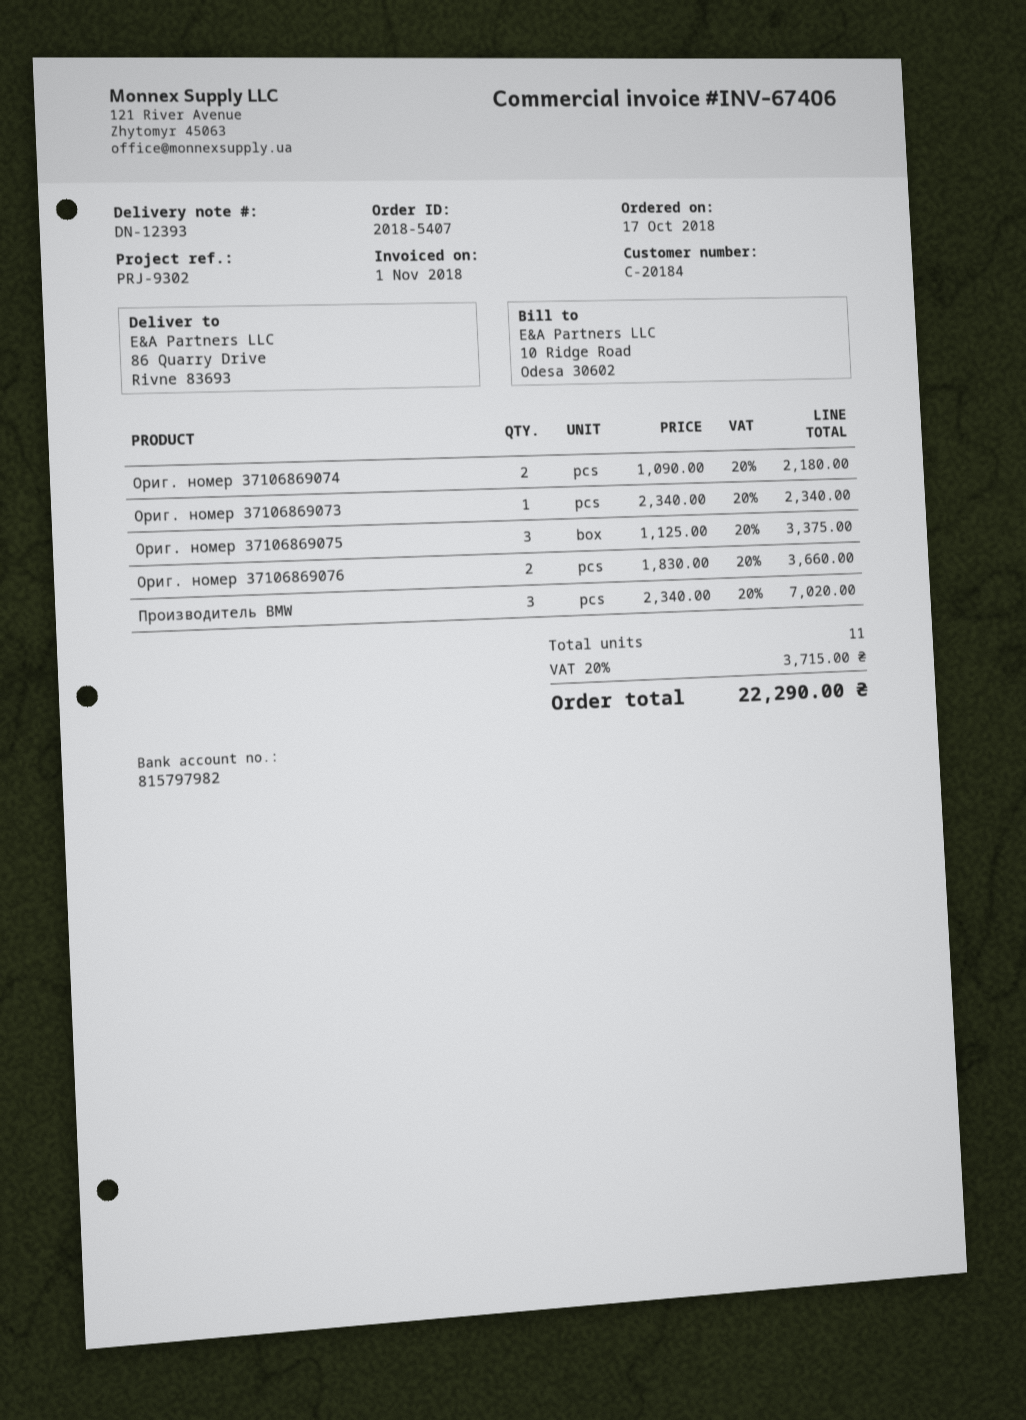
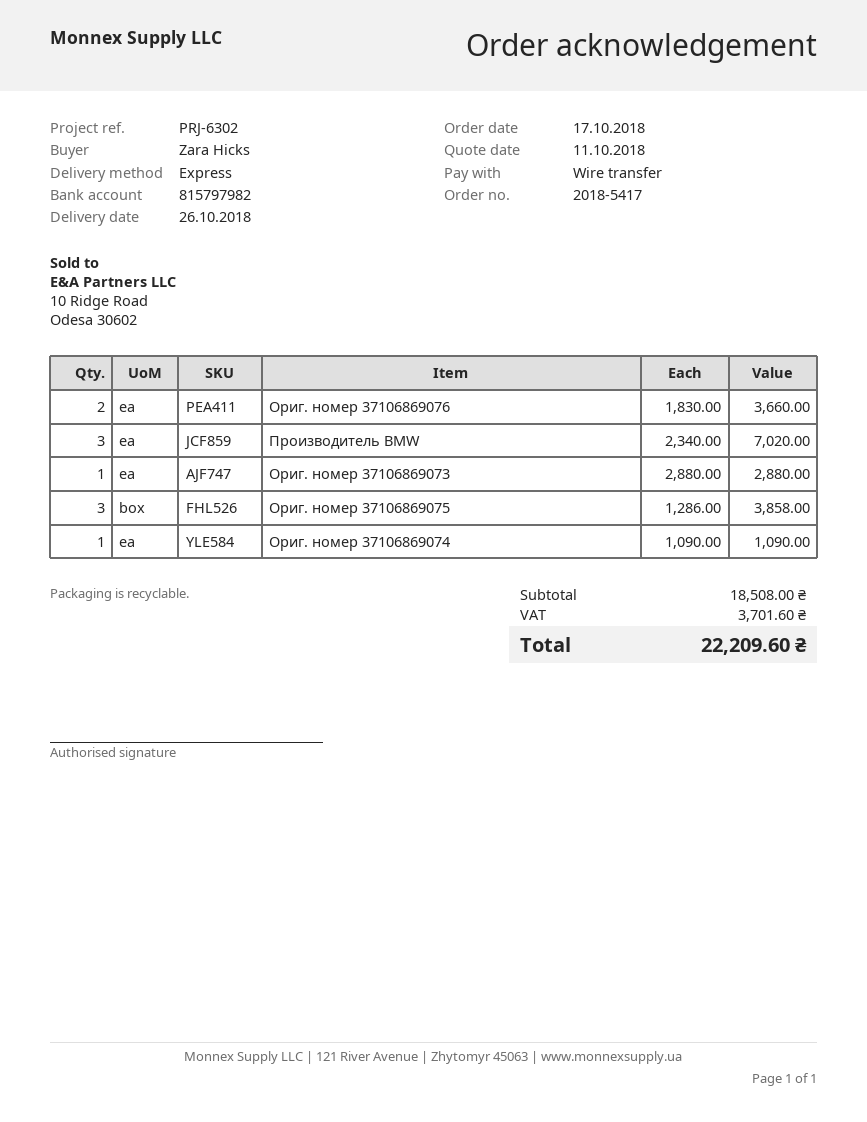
order number: 2018-5407 -> 2018-5417
reference: PRJ-9302 -> PRJ-6302
Ориг. номер 37106869074: 2 x 1090.00 = 2180.00 -> 1 x 1090.00 = 1090.00
Ориг. номер 37106869073: 1 x 2340.00 = 2340.00 -> 1 x 2880.00 = 2880.00
Ориг. номер 37106869075: 3 x 1125.00 = 3375.00 -> 3 x 1286.00 = 3858.00
tax: 3715.00 -> 3701.60
total: 22290.00 -> 22209.60

